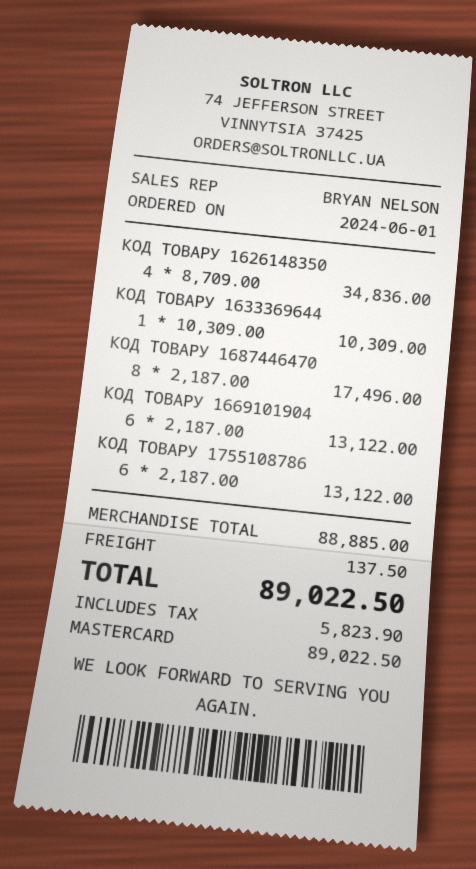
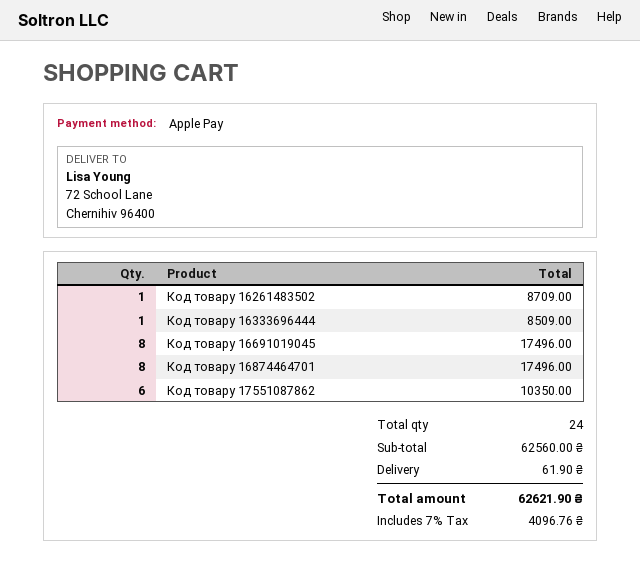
payment method: Mastercard -> Apple Pay
КОД ТОВАРУ 1626148350: 4 for 34836.00 -> 1 for 8709.00
КОД ТОВАРУ 1633369644: 1 for 10309.00 -> 1 for 8509.00
КОД ТОВАРУ 1669101904: 6 for 13122.00 -> 8 for 17496.00
КОД ТОВАРУ 1755108786: 6 for 13122.00 -> 6 for 10350.00
subtotal: 88885.00 -> 62560.00
shipping: 137.50 -> 61.90
tax: 5823.90 -> 4096.76
total: 89022.50 -> 62621.90

